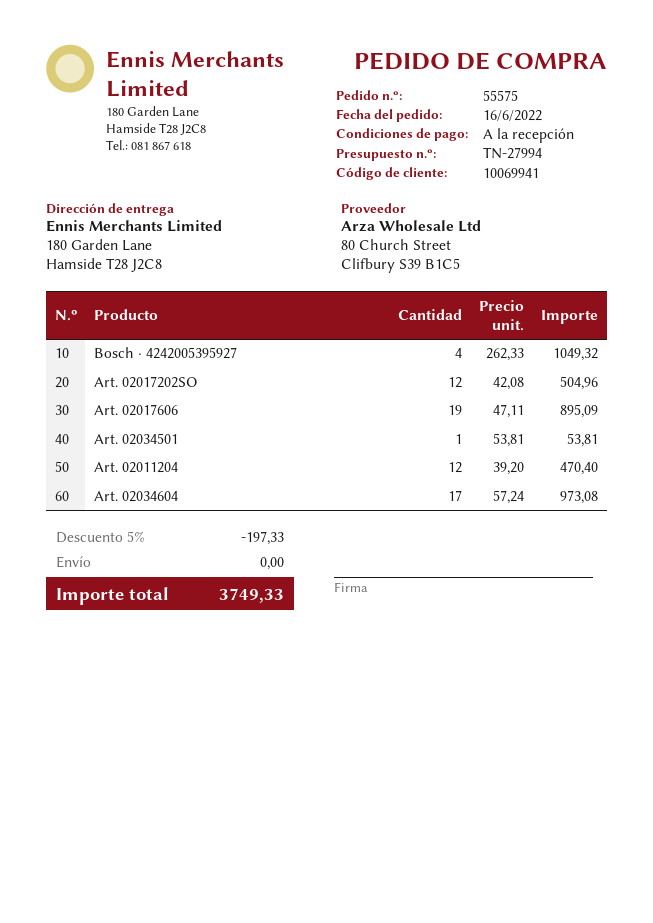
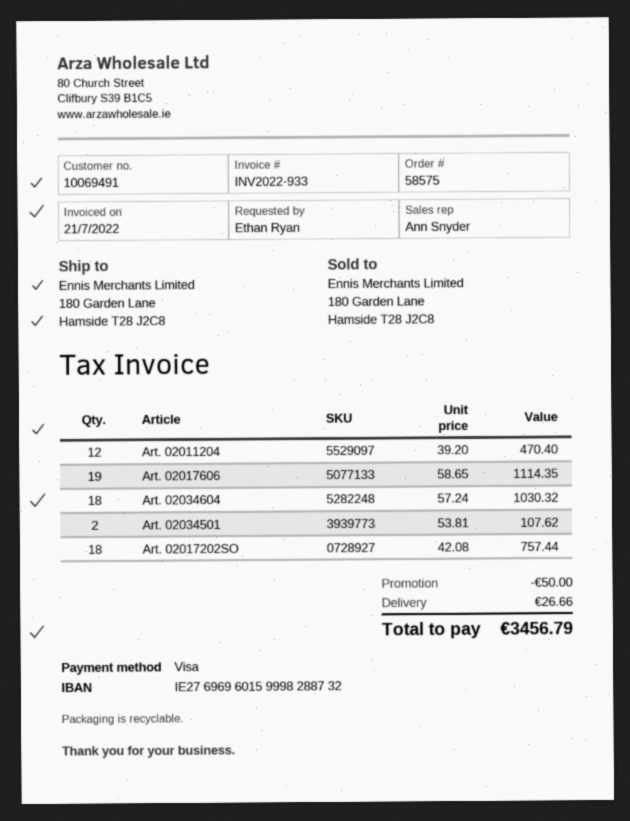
order number: 55575 -> 58575
customer number: 10069941 -> 10069491
Bosch · 4242005395927: 4 x 262.33 = 1049.32 -> none
Art. 02017202SO: 12 x 42.08 = 504.96 -> 18 x 42.08 = 757.44
Art. 02017606: 19 x 47.11 = 895.09 -> 19 x 58.65 = 1114.35
Art. 02034501: 1 x 53.81 = 53.81 -> 2 x 53.81 = 107.62
Art. 02034604: 17 x 57.24 = 973.08 -> 18 x 57.24 = 1030.32
discount: 197.33 -> 50.00
shipping: 0.00 -> 26.66
total: 3749.33 -> 3456.79

